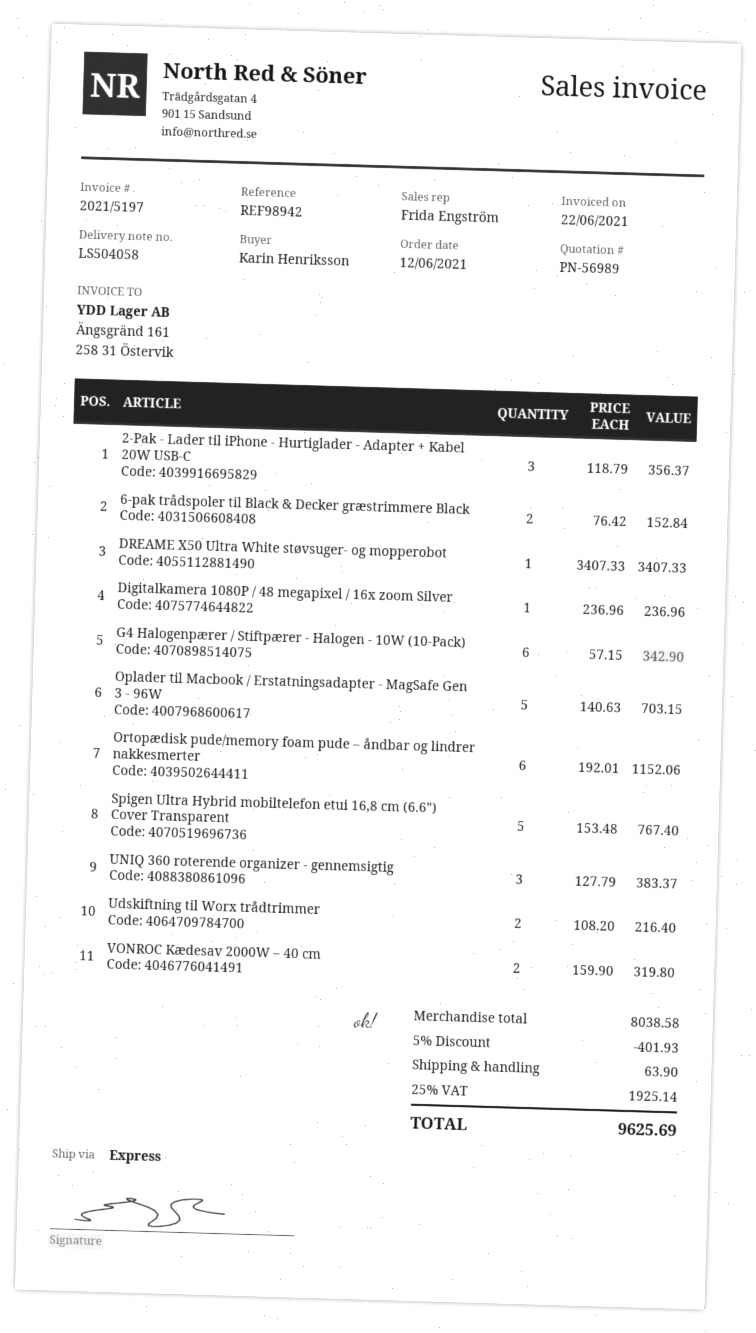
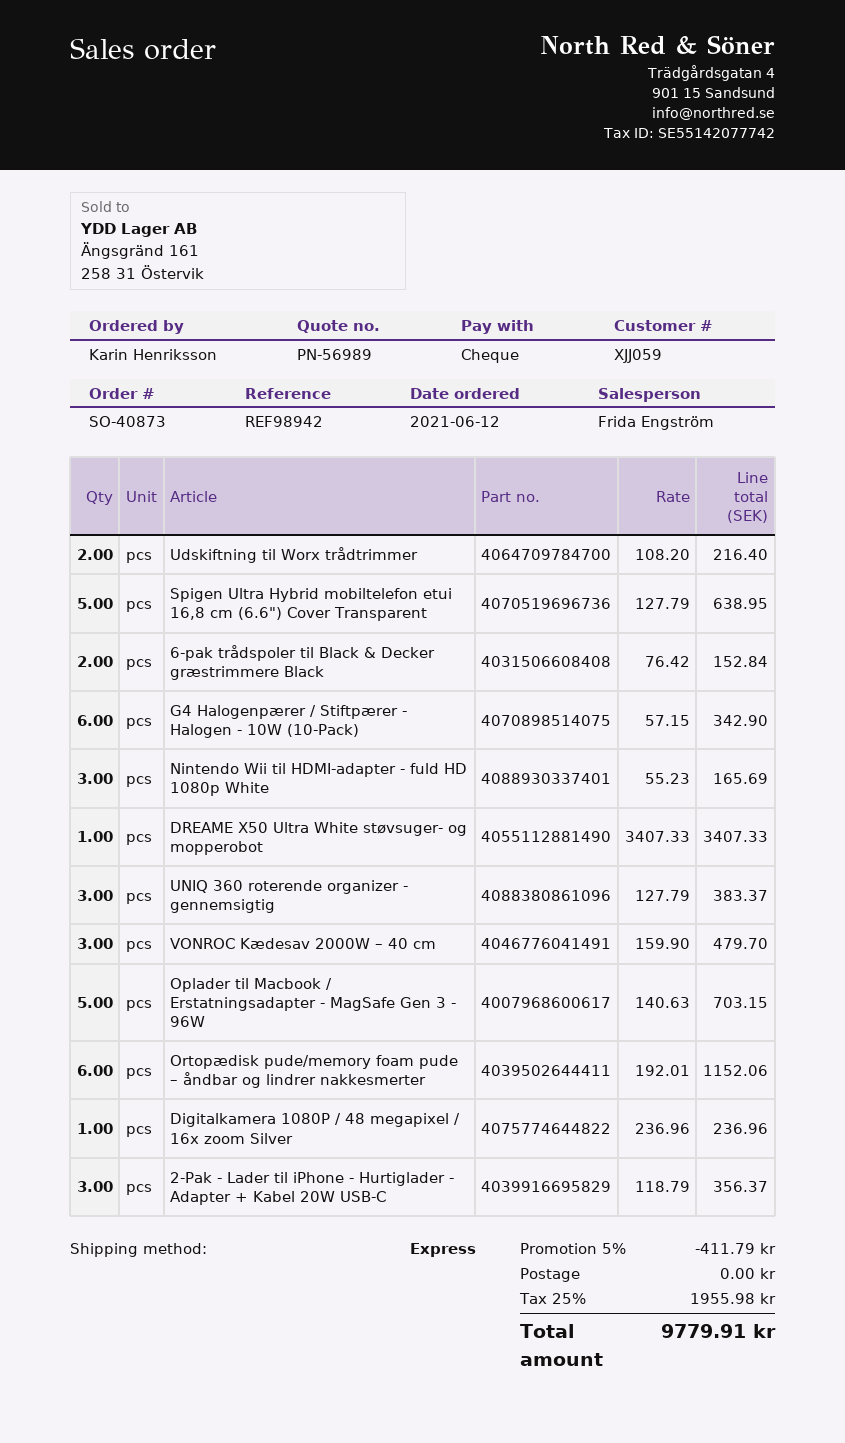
Spigen Ultra Hybrid mobiltelefon etui 16,8 cm (6.6") Cover Transparent: 5 x 153.48 = 767.40 -> 5 x 127.79 = 638.95
VONROC Kædesav 2000W – 40 cm: 2 x 159.90 = 319.80 -> 3 x 159.90 = 479.70
Nintendo Wii til HDMI-adapter - fuld HD 1080p White: none -> 3 x 55.23 = 165.69
discount: 5% = 401.93 -> 5% = 411.79
shipping: 63.90 -> 0.00
tax: 25% = 1925.14 -> 25% = 1955.98
total: 9625.69 -> 9779.91

